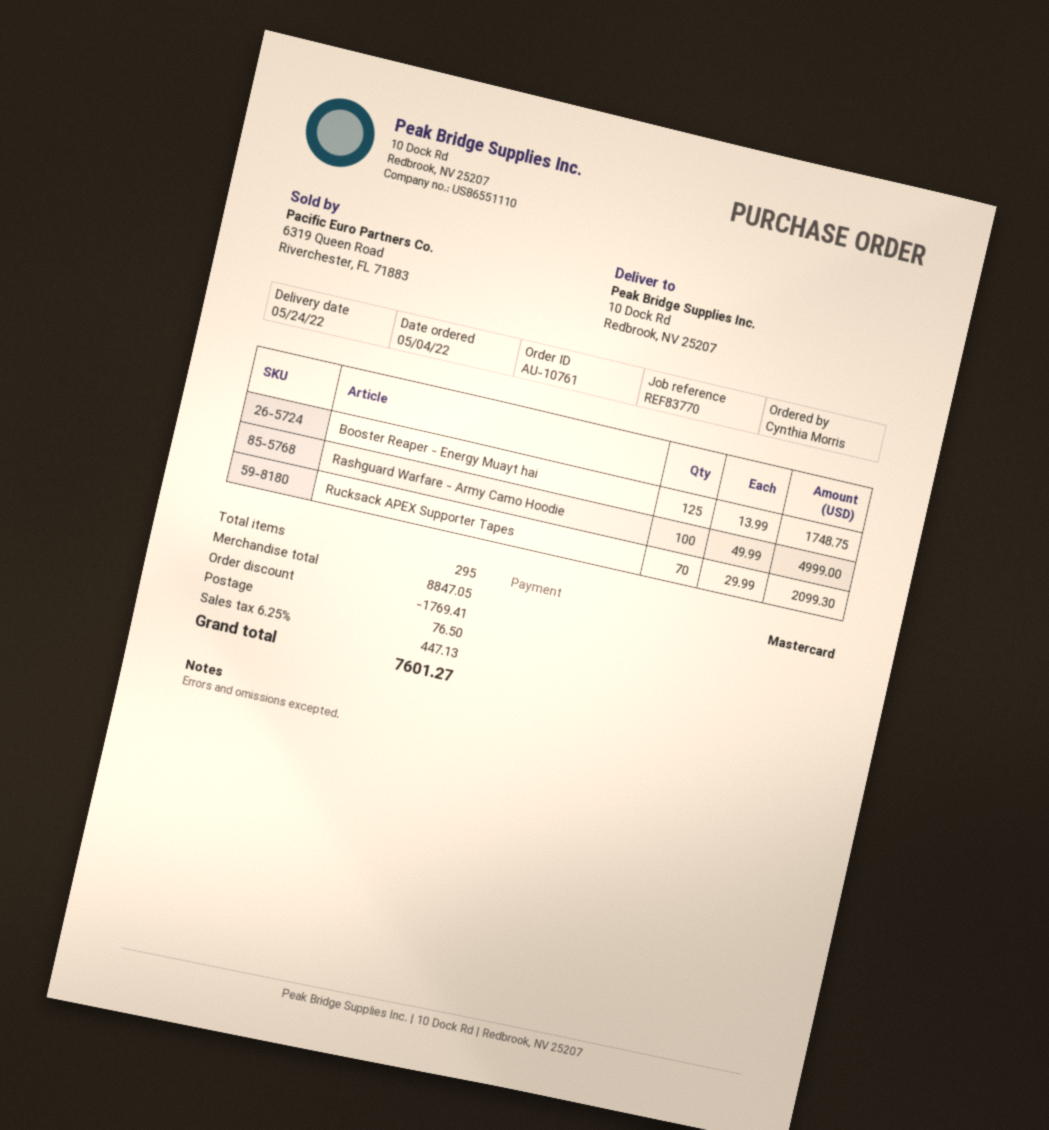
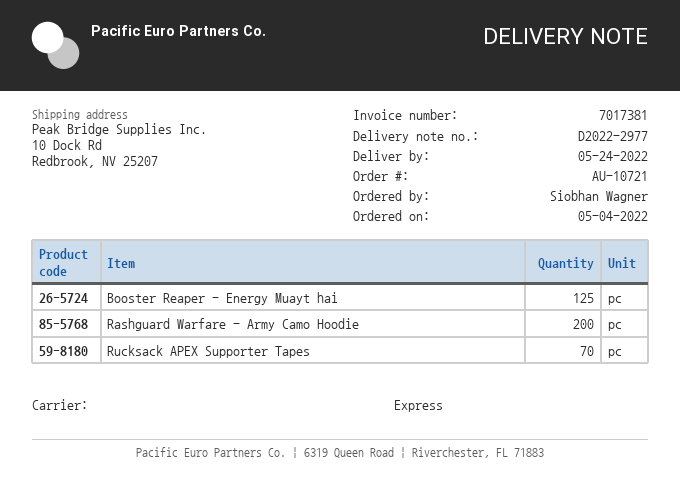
order number: AU-10761 -> AU-10721
ordered by: Cynthia Morris -> Siobhan Wagner
Rashguard Warfare - Army Camo Hoodie: 100 -> 200

